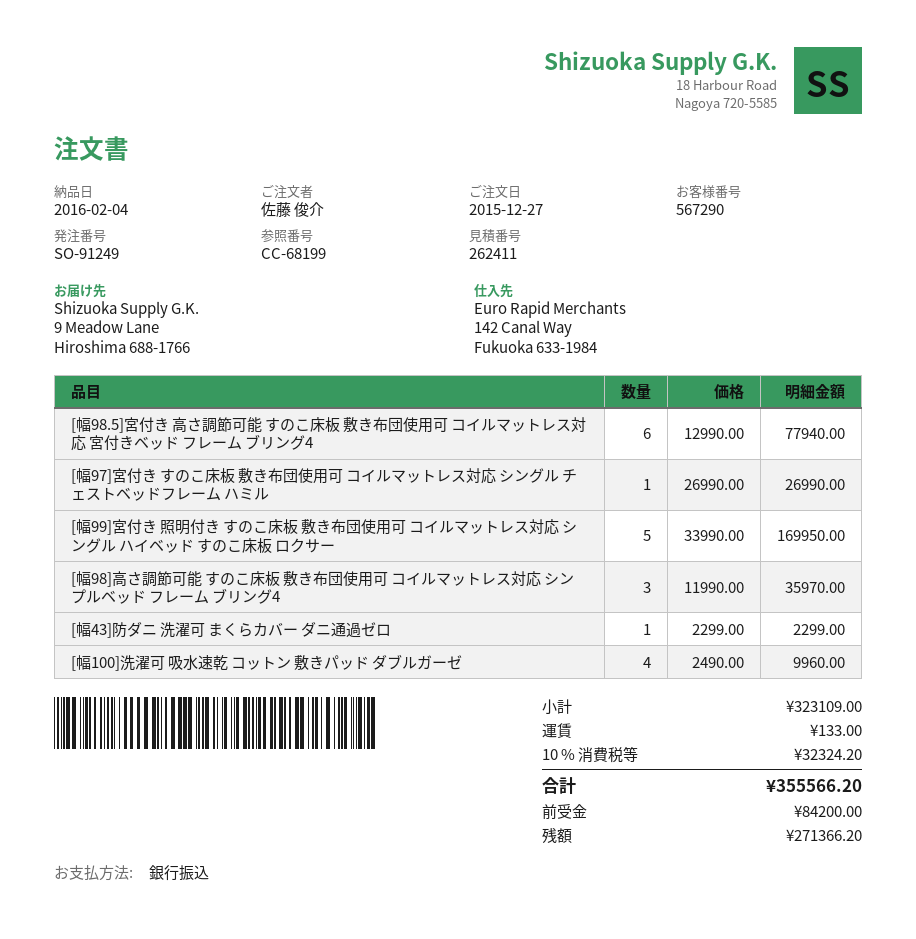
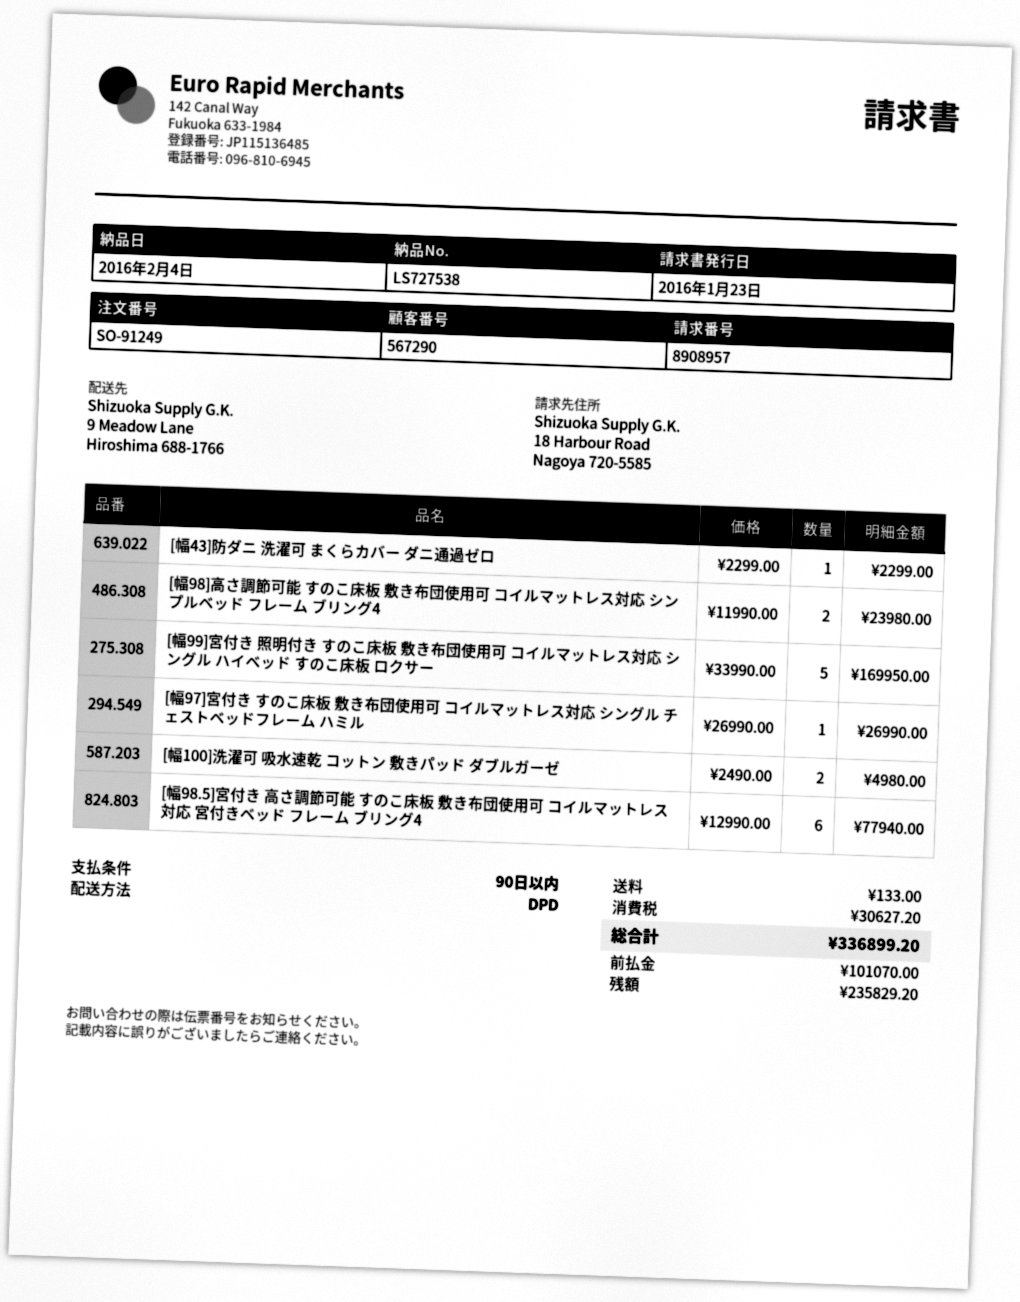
[幅98]高さ調節可能 すのこ床板 敷き布団使用可 コイルマットレス対応 シンプルベッド フレーム ブリング4: 3 x 11990.00 = 35970.00 -> 2 x 11990.00 = 23980.00
[幅100]洗濯可 吸水速乾 コットン 敷きパッド ダブルガーゼ: 4 x 2490.00 = 9960.00 -> 2 x 2490.00 = 4980.00
tax: 32324.20 -> 30627.20
total: 355566.20 -> 336899.20
deposit: 84200.00 -> 101070.00
balance: 271366.20 -> 235829.20

